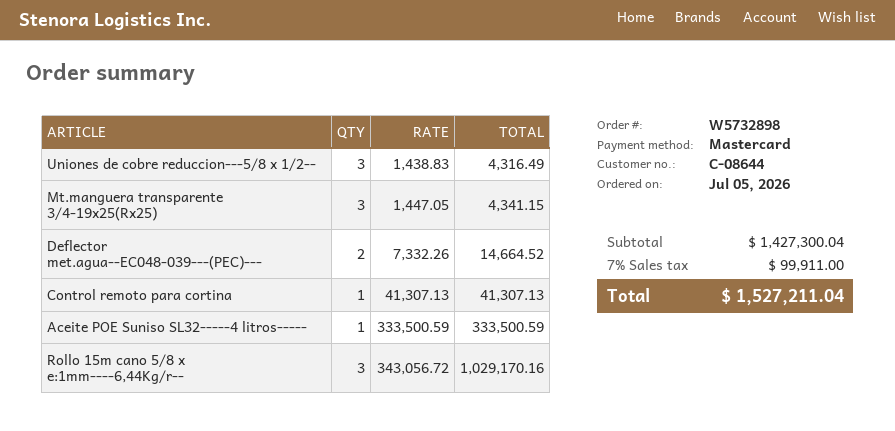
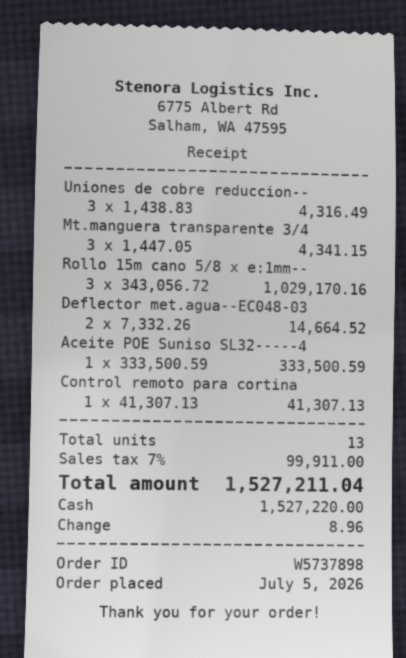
order number: W5732898 -> W5737898
payment method: Mastercard -> cash

